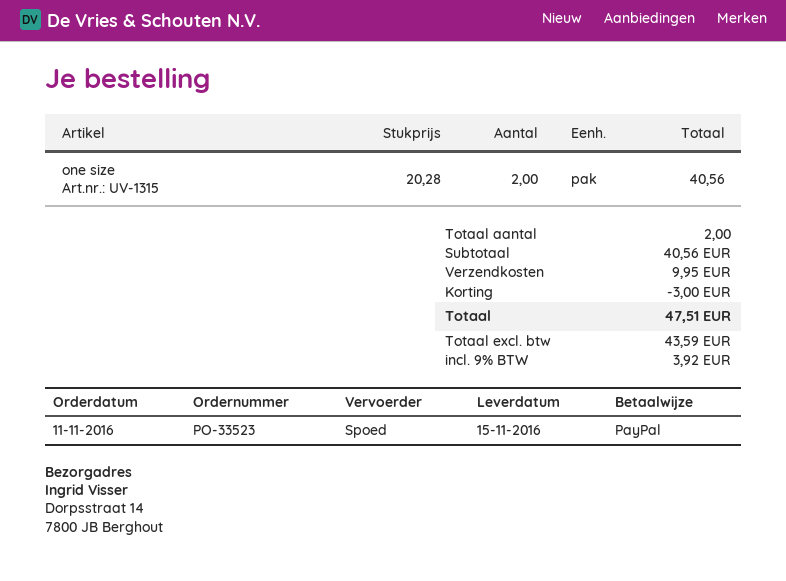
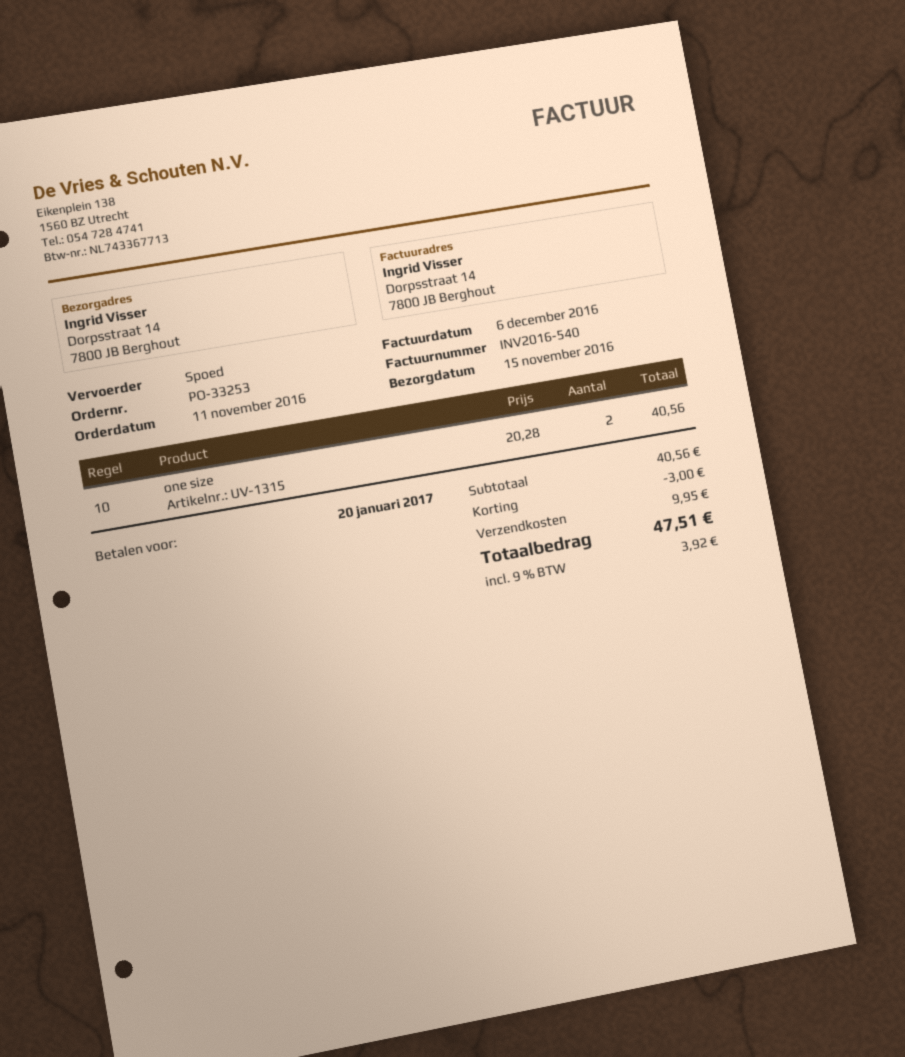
order number: PO-33523 -> PO-33253

